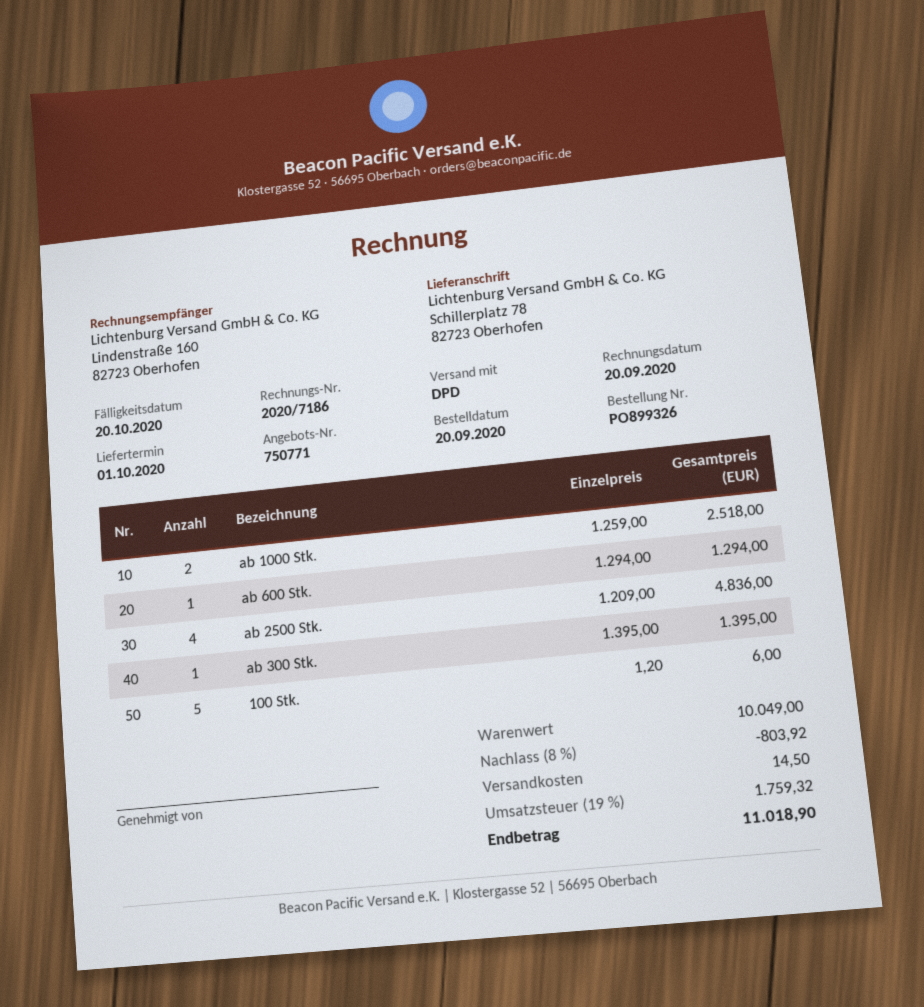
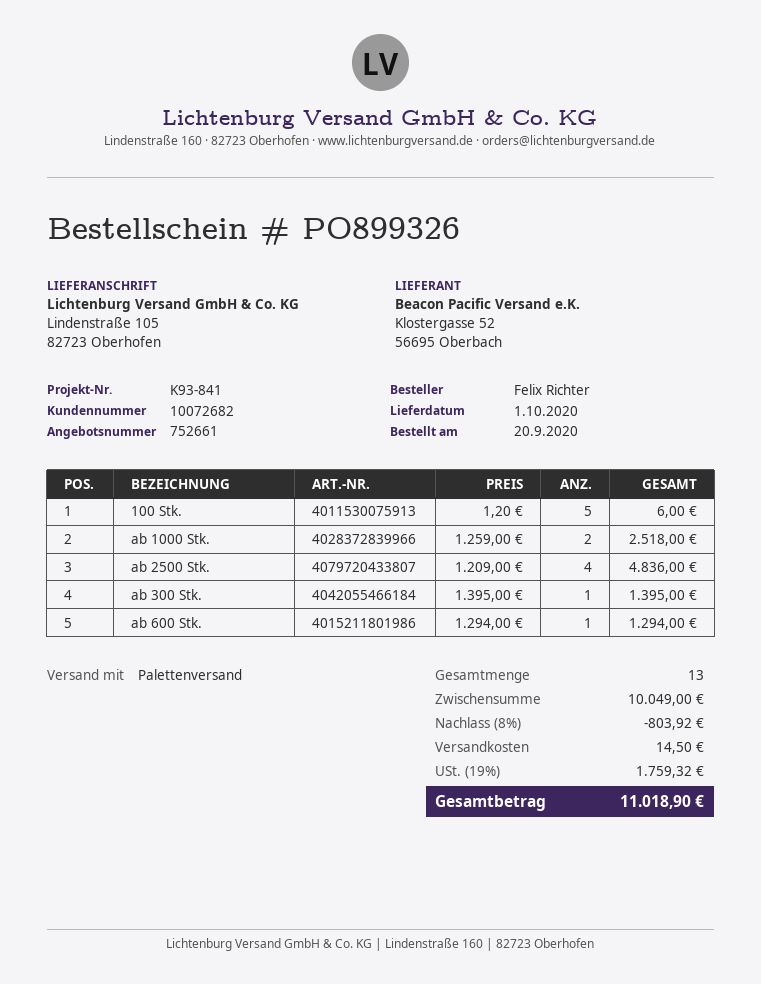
quote number: 750771 -> 752661
shipping method: DPD -> pallet freight
ship to: Schillerplatz 78, 82723 Oberhofen -> Lindenstraße 105, 82723 Oberhofen

